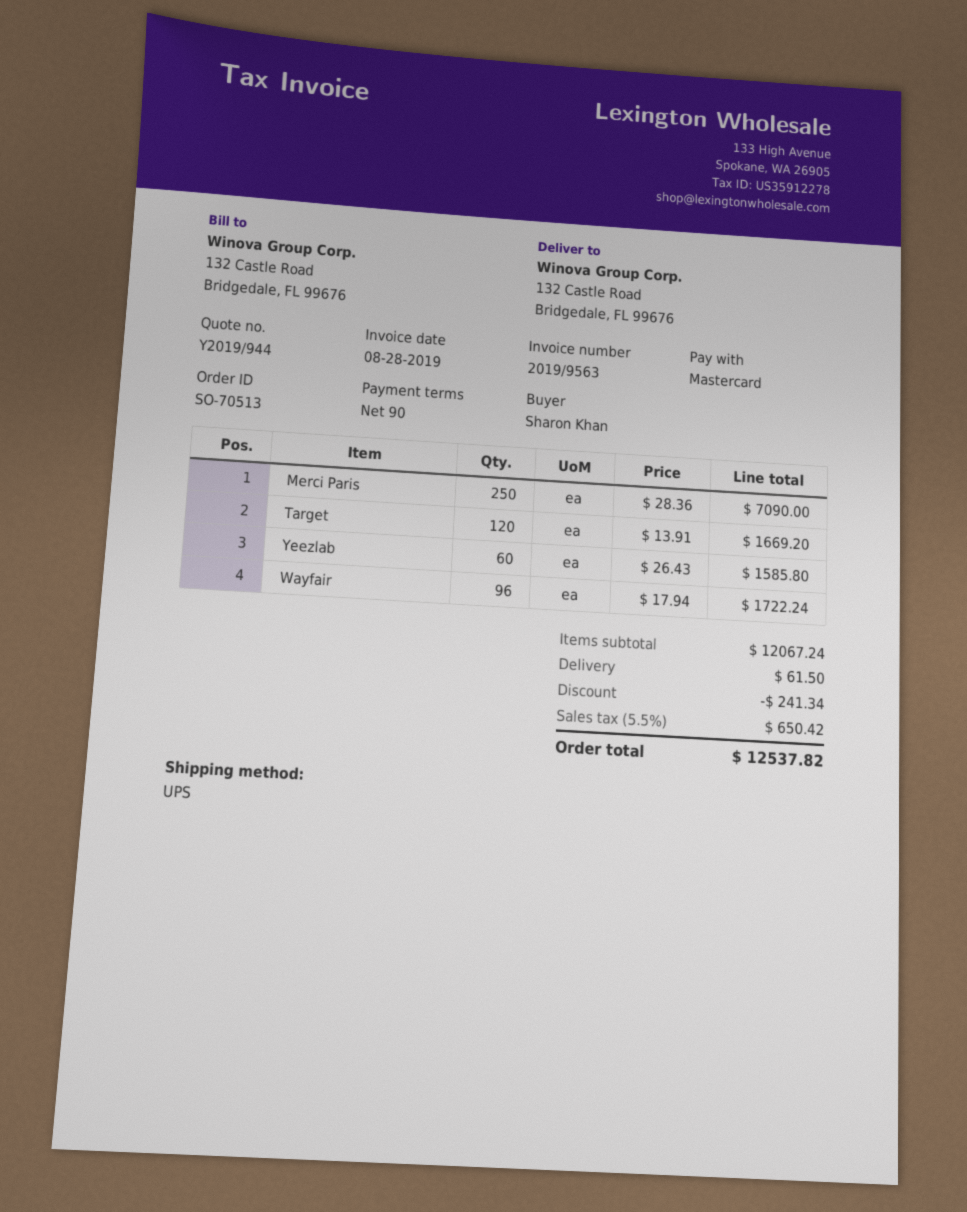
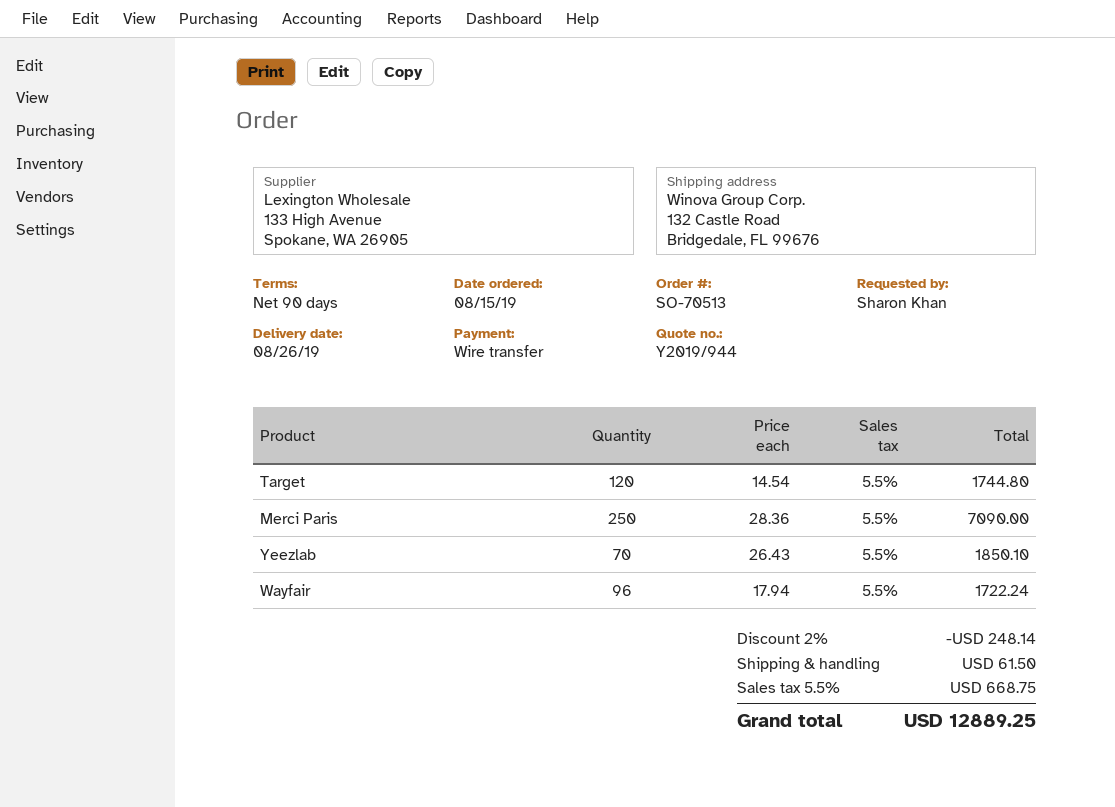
payment method: Mastercard -> bank transfer
Target: 120 x 13.91 = 1669.20 -> 120 x 14.54 = 1744.80
Yeezlab: 60 x 26.43 = 1585.80 -> 70 x 26.43 = 1850.10
discount: 241.34 -> 248.14
tax: 5.5% = 650.42 -> 5.5% = 668.75
total: 12537.82 -> 12889.25

